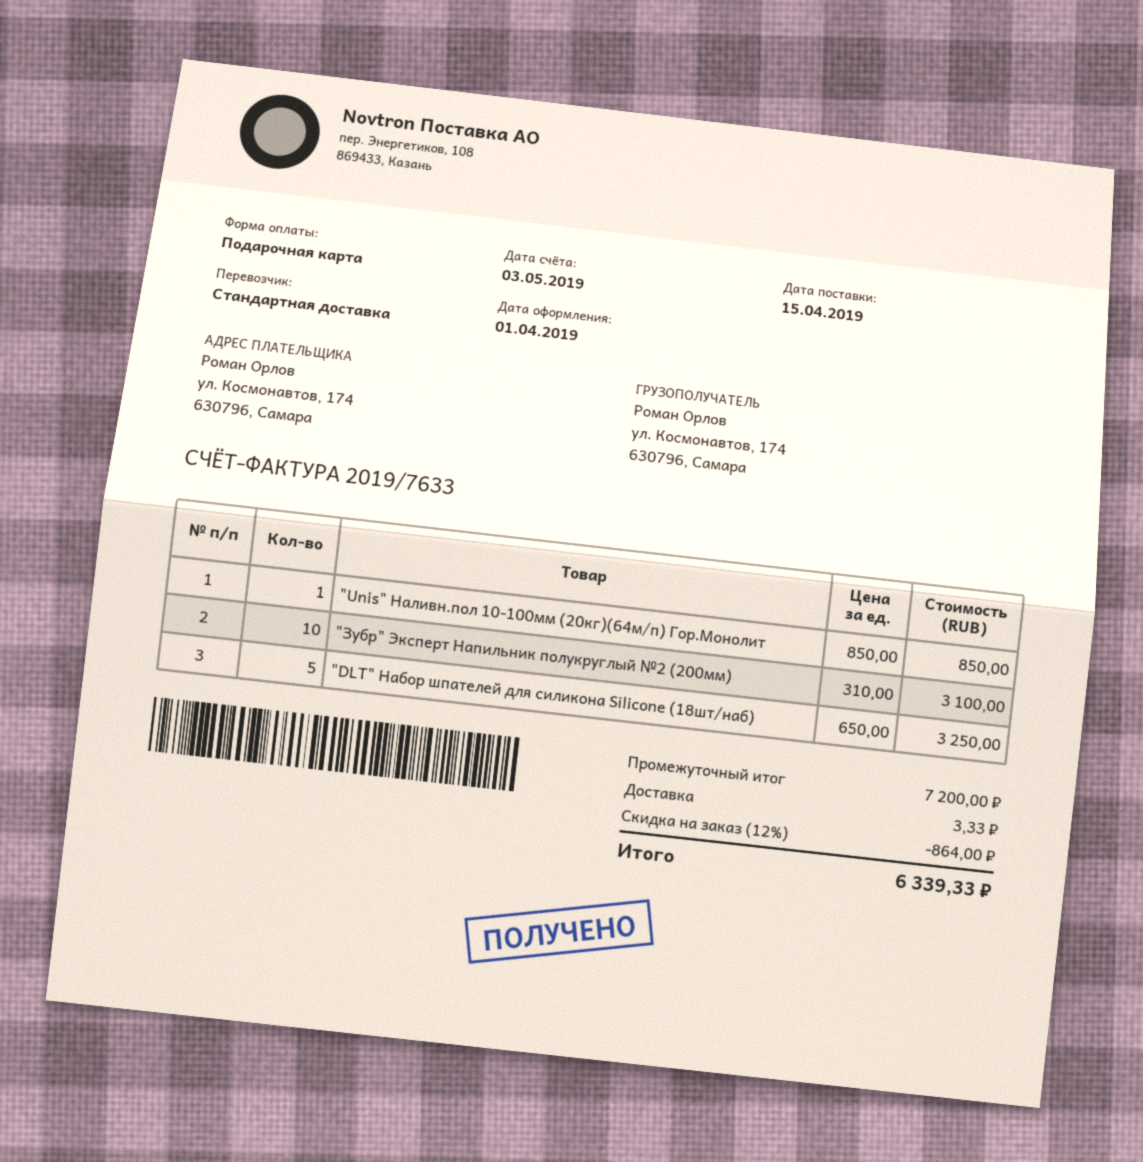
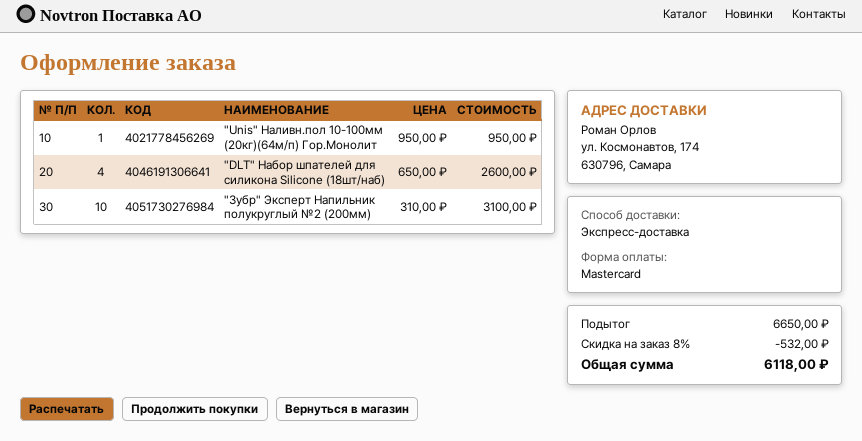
payment method: gift card -> Mastercard
shipping method: standard -> express
"Unis" Наливн.пол 10-100мм (20кг)(64м/п) Гор.Монолит: 1 x 850.00 = 850.00 -> 1 x 950.00 = 950.00
"DLT" Набор шпателей для силикона Silicone (18шт/наб): 5 x 650.00 = 3250.00 -> 4 x 650.00 = 2600.00
subtotal: 7200.00 -> 6650.00
discount: 12% = 864.00 -> 8% = 532.00
shipping: 3.33 -> none
total: 6339.33 -> 6118.00

